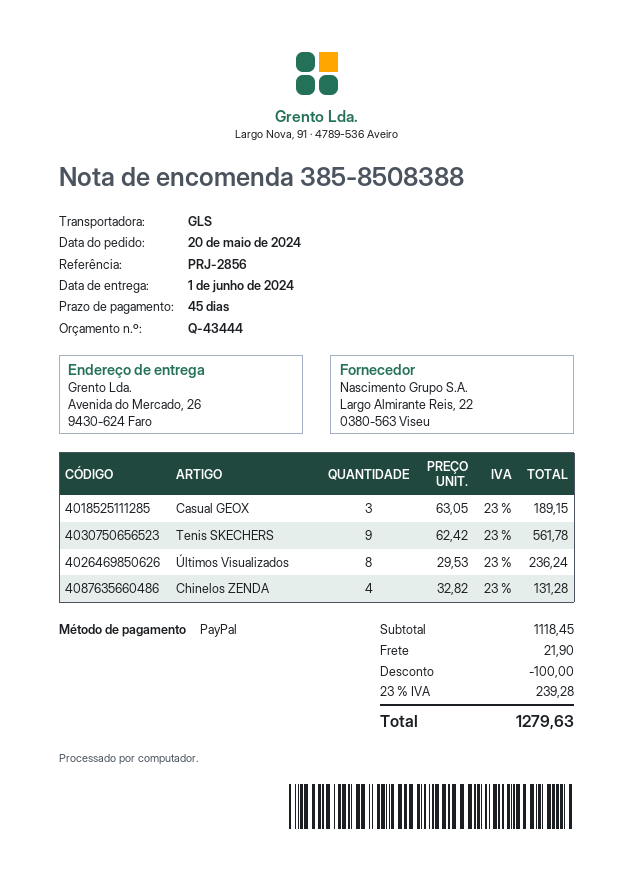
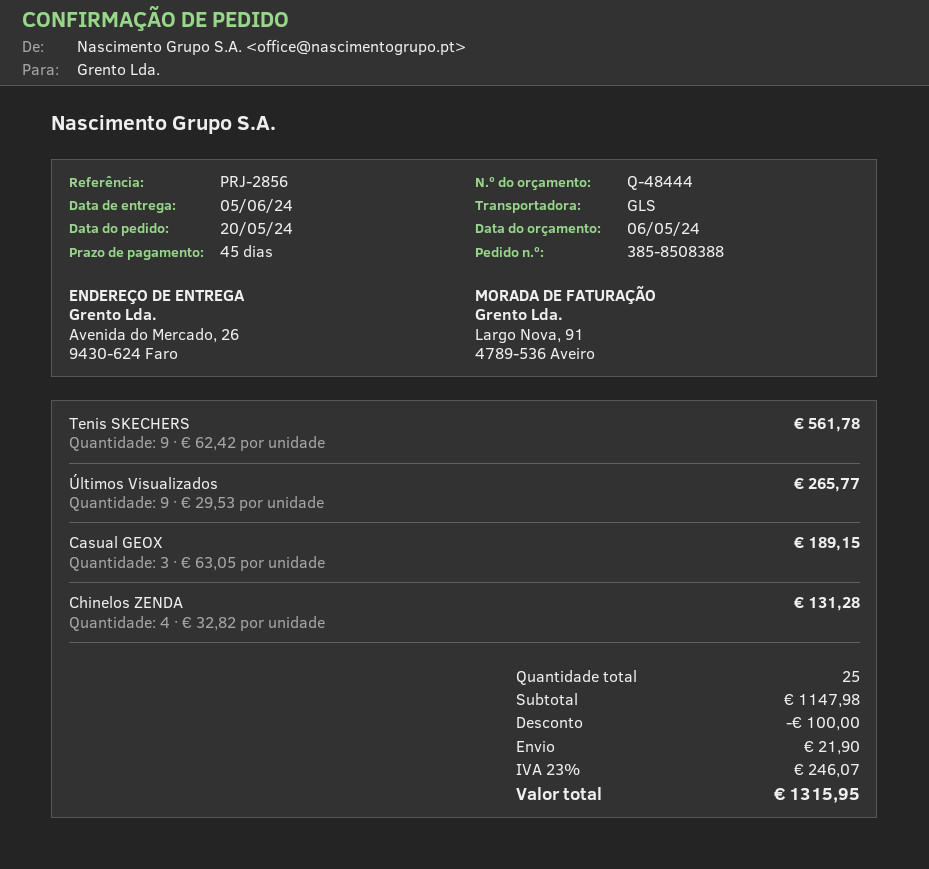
quote number: Q-43444 -> Q-48444
delivery date: 2024-06-01 -> 2024-06-05
Últimos Visualizados: 8 x 29.53 = 236.24 -> 9 x 29.53 = 265.77
subtotal: 1118.45 -> 1147.98
tax: 23% = 239.28 -> 23% = 246.07
total: 1279.63 -> 1315.95

